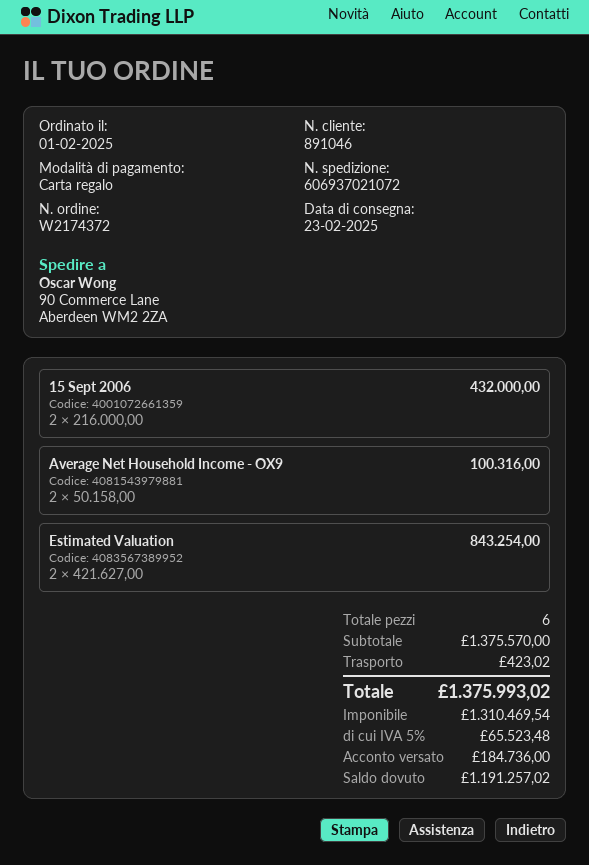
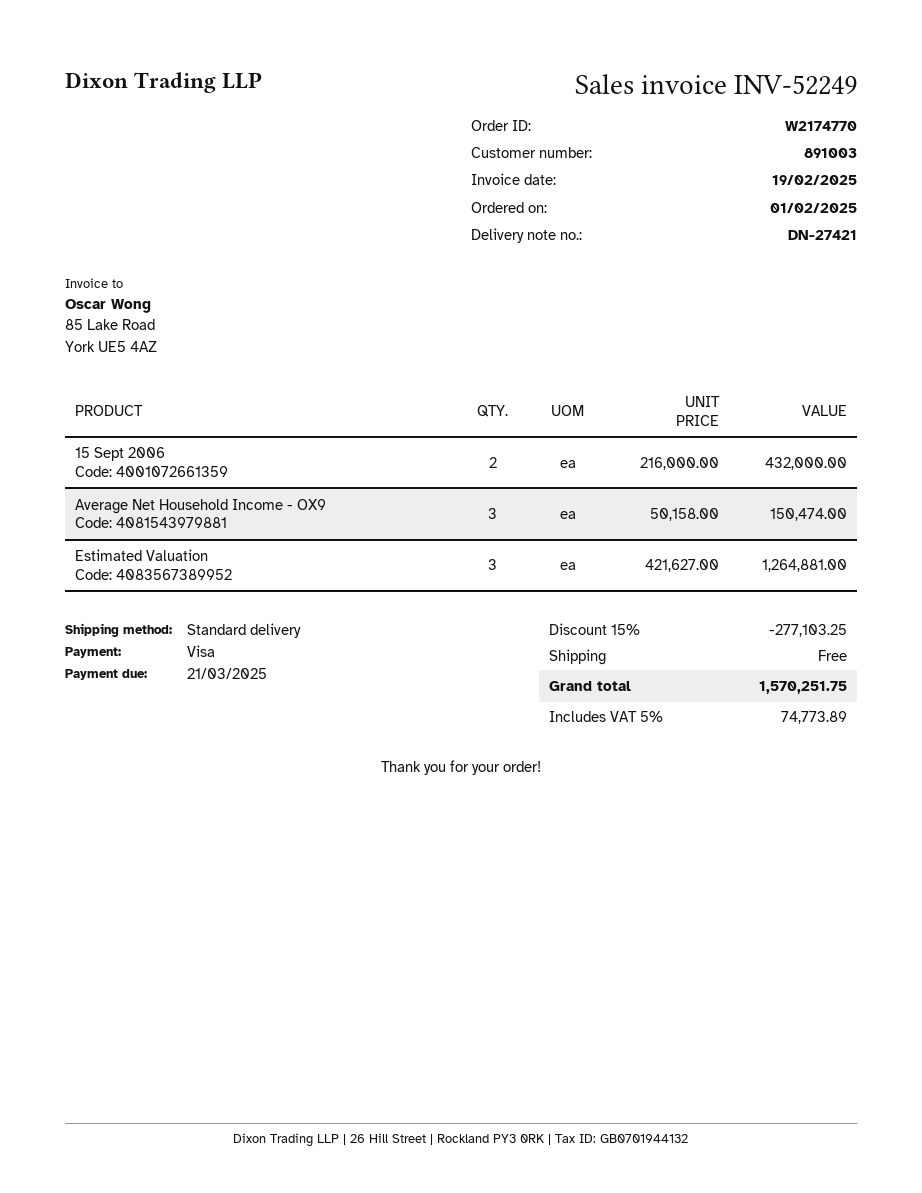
order number: W2174372 -> W2174770
customer number: 891046 -> 891003
payment method: gift card -> Visa
Average Net Household Income - OX9: 2 x 50158.00 = 100316.00 -> 3 x 50158.00 = 150474.00
Estimated Valuation: 2 x 421627.00 = 843254.00 -> 3 x 421627.00 = 1264881.00
discount: none -> 15% = 277103.25
shipping: 423.02 -> 0.00
tax: 5% = 65523.48 -> 5% = 74773.89
total: 1375993.02 -> 1570251.75

